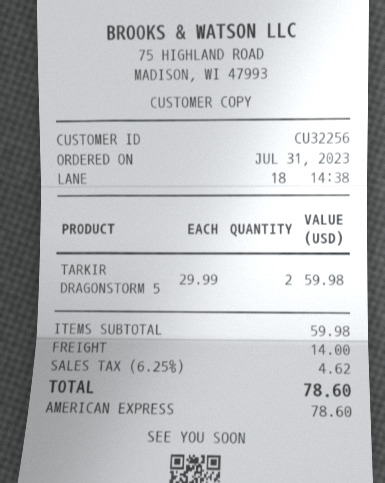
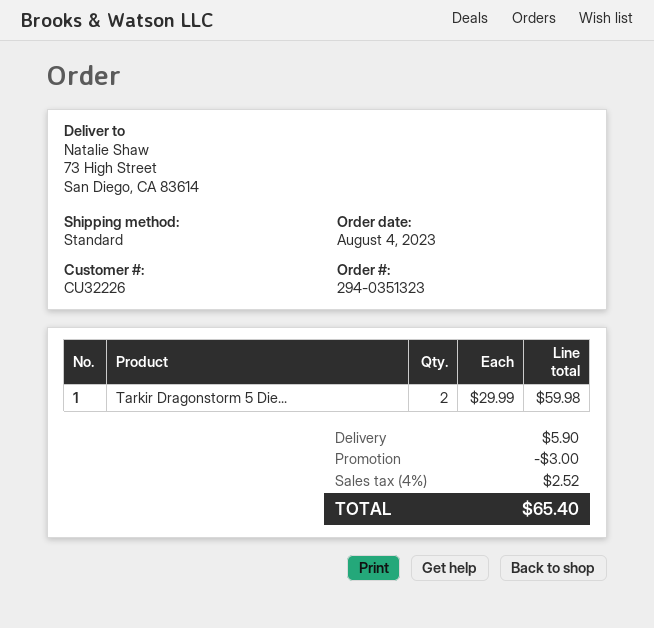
order date: 2023-07-31 -> 2023-08-04
customer number: CU32256 -> CU32226
discount: none -> 3.00
shipping: 14.00 -> 5.90
tax: 6.25% = 4.62 -> 4% = 2.52
total: 78.60 -> 65.40

